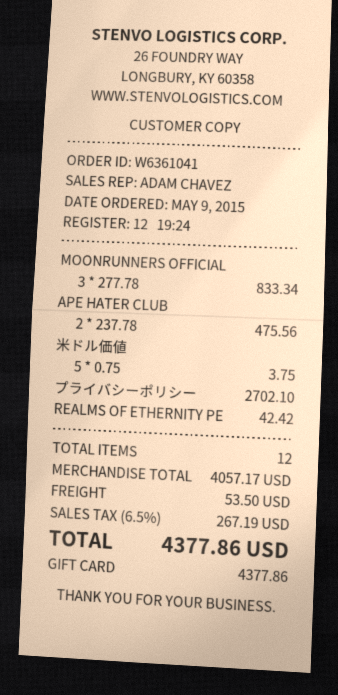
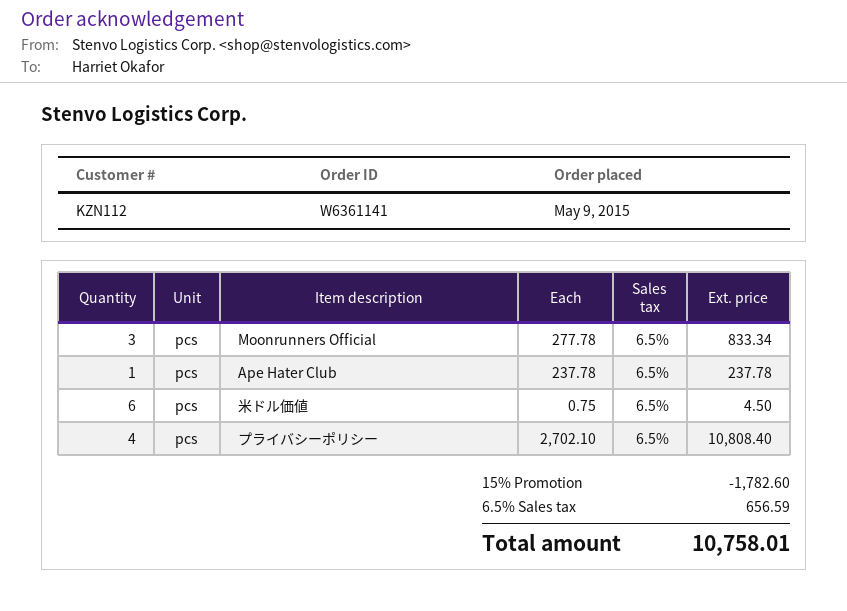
order number: W6361041 -> W6361141
APE HATER CLUB: 2 x 237.78 = 475.56 -> 1 x 237.78 = 237.78
米ドル価値: 5 x 0.75 = 3.75 -> 6 x 0.75 = 4.50
プライバシーポリシー: 1 x 2702.10 = 2702.10 -> 4 x 2702.10 = 10808.40
REALMS OF ETHERNITY PE: 1 x 42.42 = 42.42 -> none
discount: none -> 15% = 1782.60
shipping: 53.50 -> none
tax: 6.5% = 267.19 -> 6.5% = 656.59
total: 4377.86 -> 10758.01

